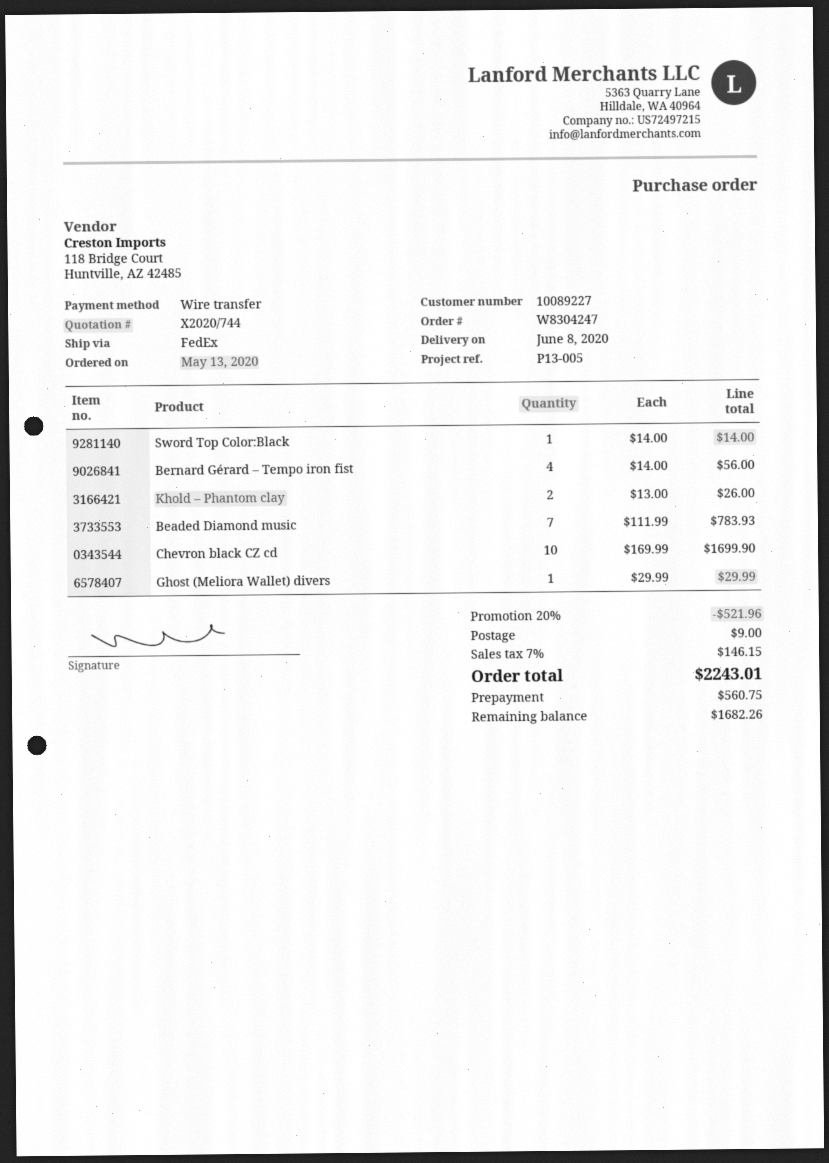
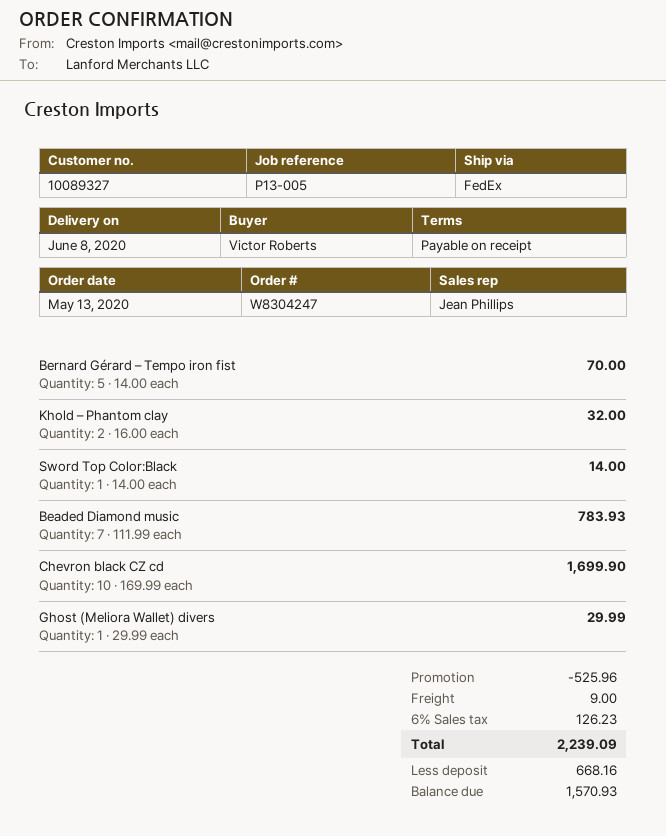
customer number: 10089227 -> 10089327
Bernard Gérard – Tempo iron fist: 4 x 14.00 = 56.00 -> 5 x 14.00 = 70.00
Khold – Phantom clay: 2 x 13.00 = 26.00 -> 2 x 16.00 = 32.00
discount: 521.96 -> 525.96
tax: 7% = 146.15 -> 6% = 126.23
total: 2243.01 -> 2239.09
deposit: 560.75 -> 668.16
balance: 1682.26 -> 1570.93

